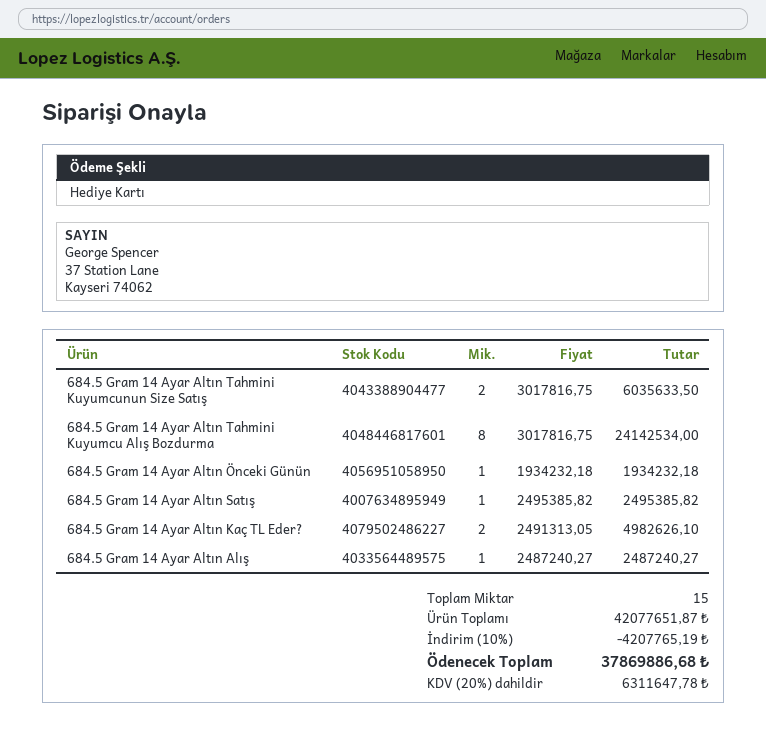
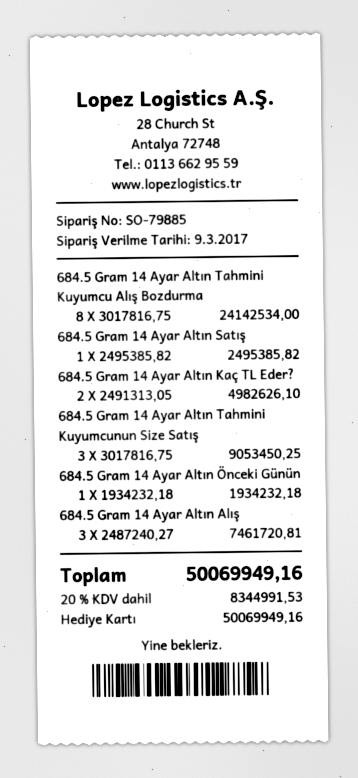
684.5 Gram 14 Ayar Altın Tahmini Kuyumcunun Size Satış: 2 x 3017816.75 = 6035633.50 -> 3 x 3017816.75 = 9053450.25
684.5 Gram 14 Ayar Altın Alış: 1 x 2487240.27 = 2487240.27 -> 3 x 2487240.27 = 7461720.81
discount: 10% = 4207765.19 -> none
tax: 20% = 6311647.78 -> 20% = 8344991.53
total: 37869886.68 -> 50069949.16

